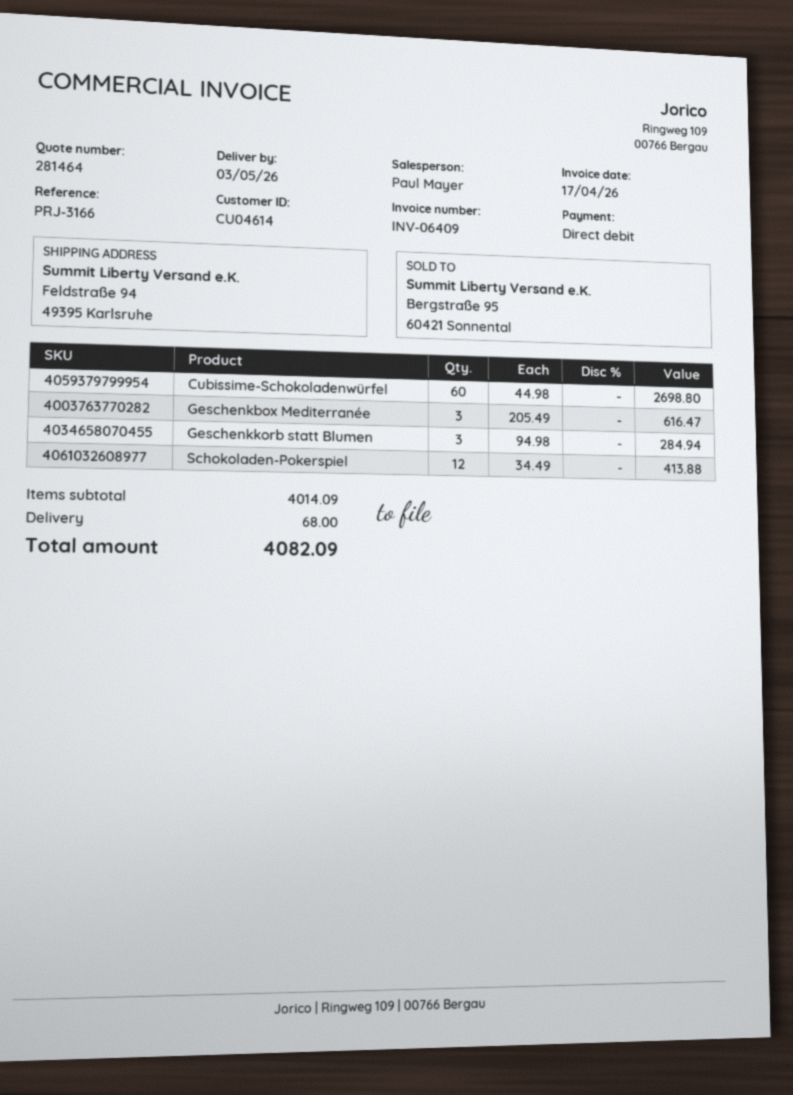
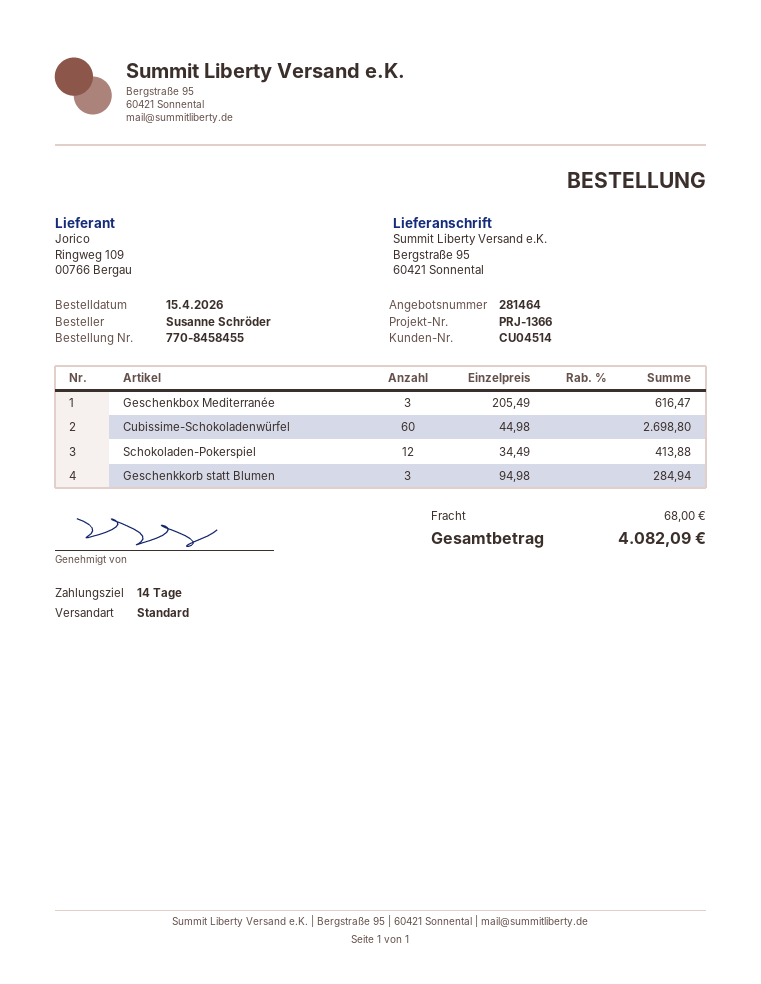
customer number: CU04614 -> CU04514
reference: PRJ-3166 -> PRJ-1366
ship to: Feldstraße 94, 49395 Karlsruhe -> Bergstraße 95, 60421 Sonnental

